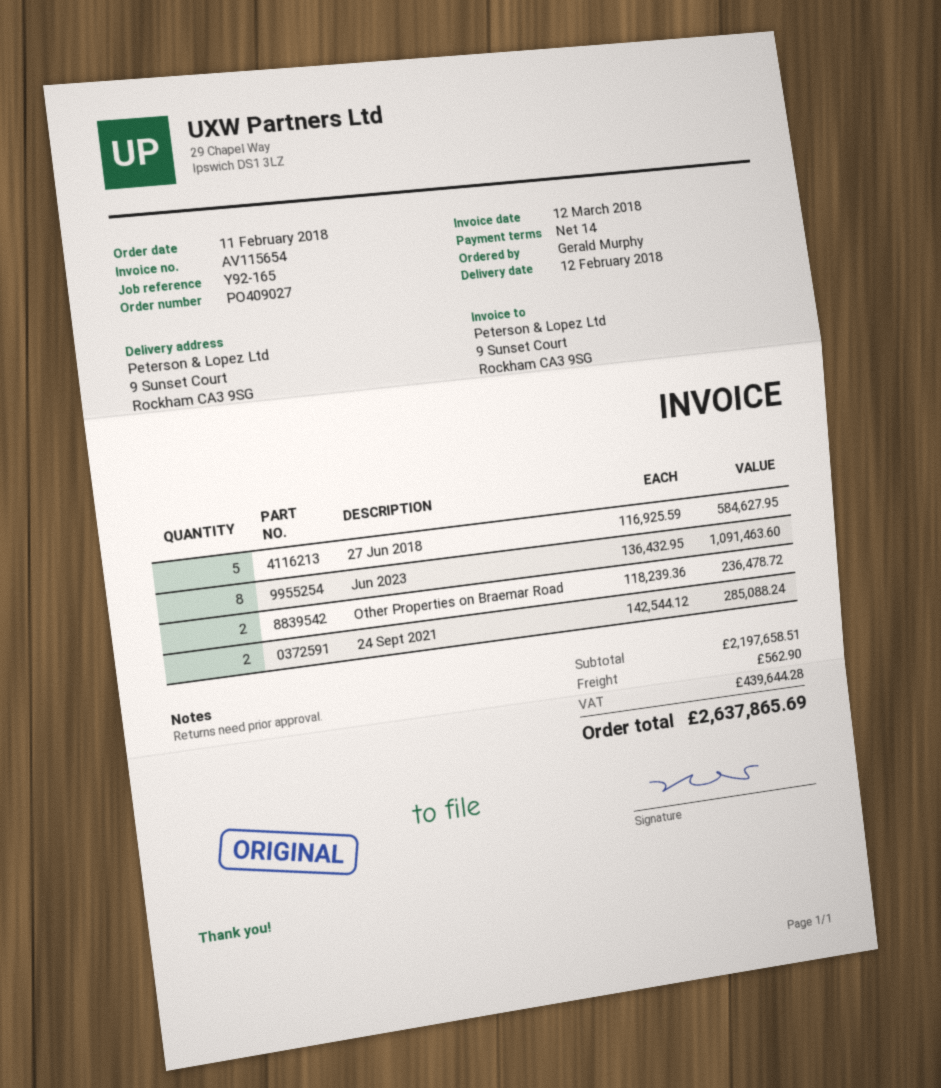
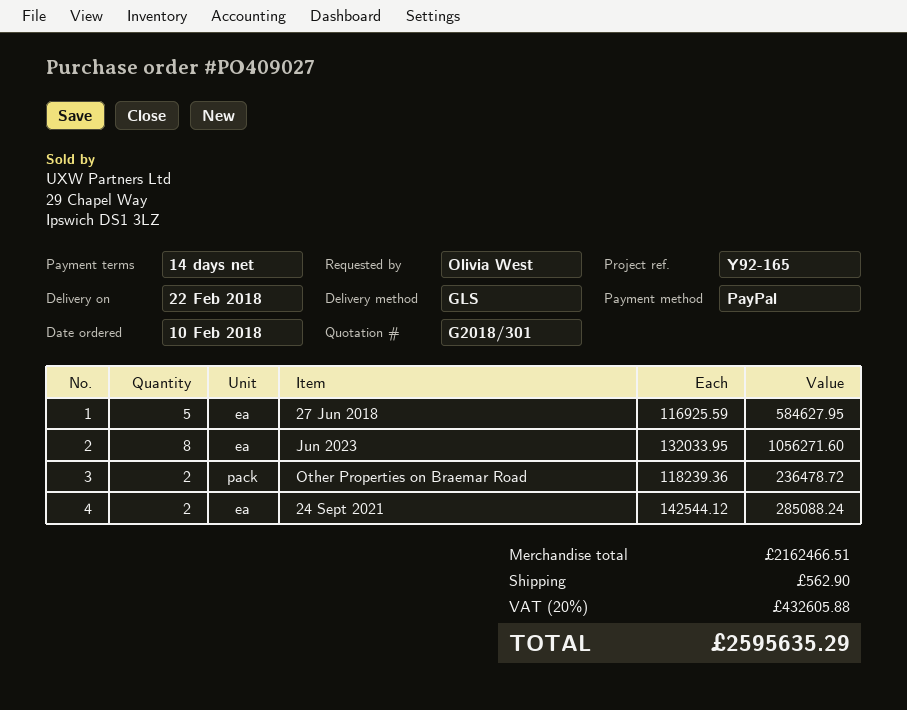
order date: 2018-02-11 -> 2018-02-10
delivery date: 2018-02-12 -> 2018-02-22
ordered by: Gerald Murphy -> Olivia West
Jun 2023: 8 x 136432.95 = 1091463.60 -> 8 x 132033.95 = 1056271.60
subtotal: 2197658.51 -> 2162466.51
tax: 439644.28 -> 432605.88
total: 2637865.69 -> 2595635.29

